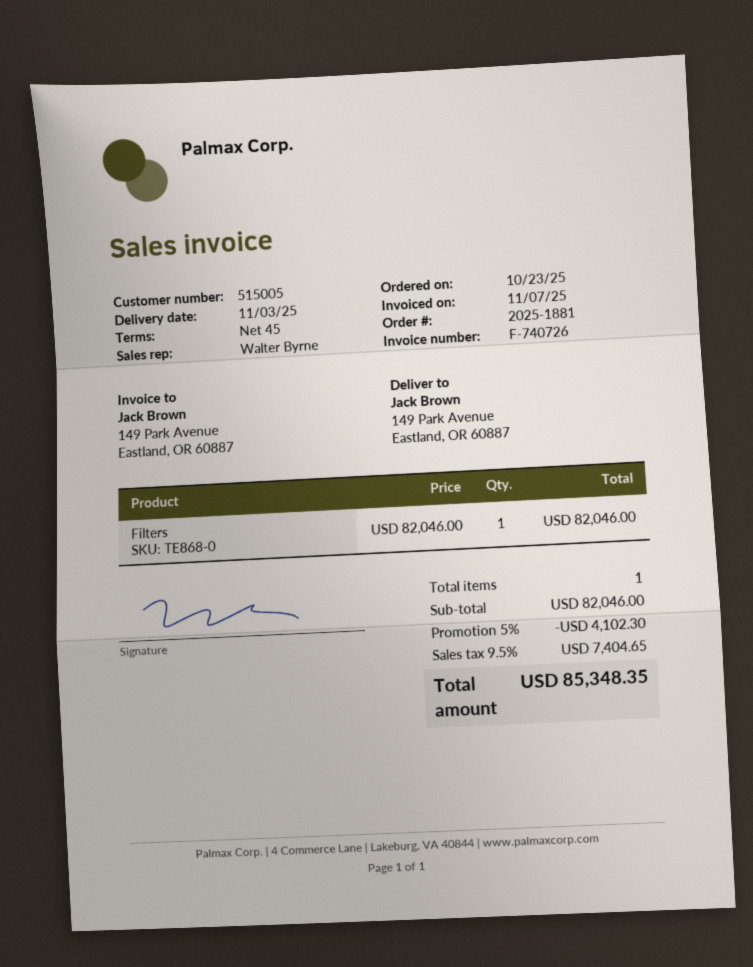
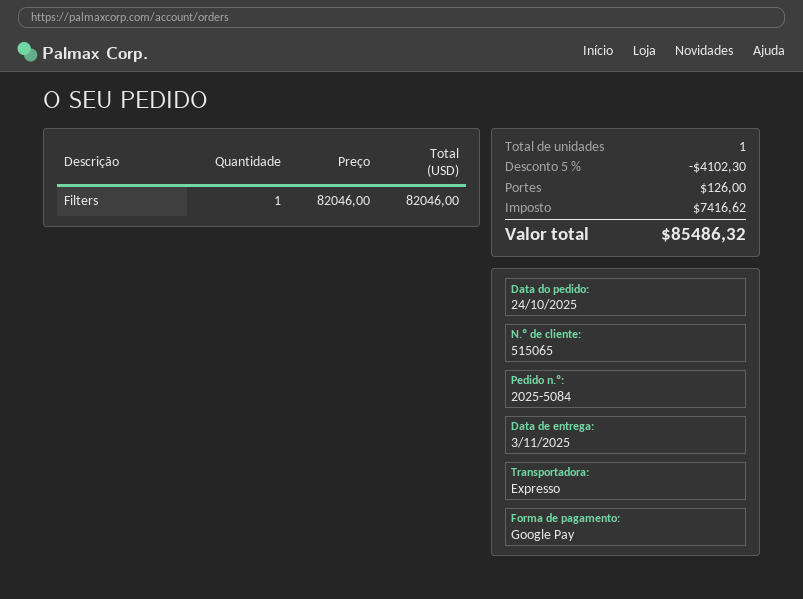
order number: 2025-1881 -> 2025-5084
order date: 2025-10-23 -> 2025-10-24
customer number: 515005 -> 515065
shipping: none -> 126.00
tax: 7404.65 -> 7416.62
total: 85348.35 -> 85486.32

